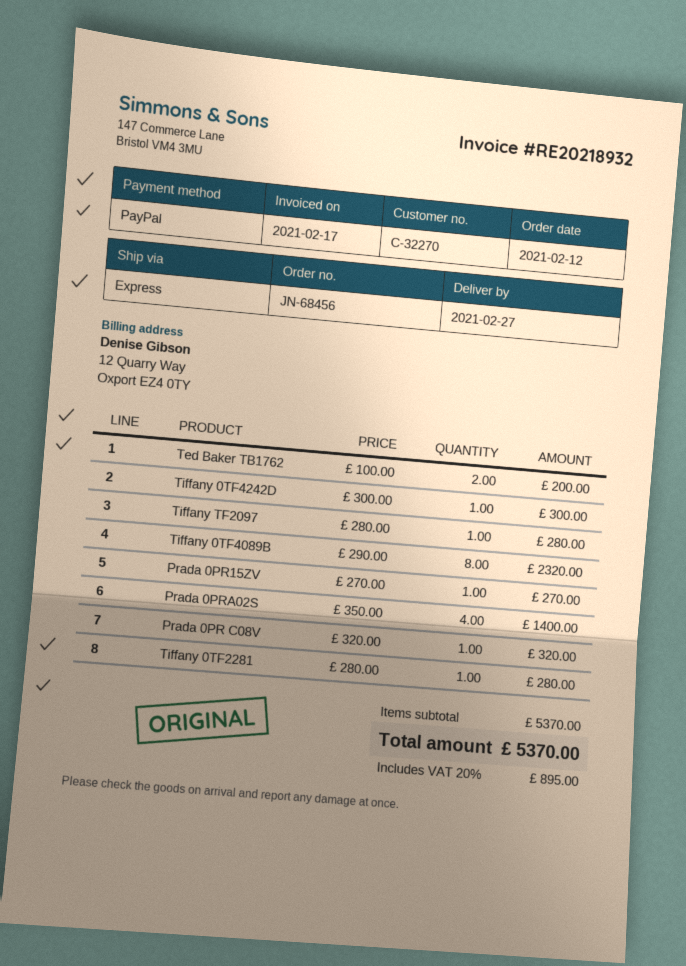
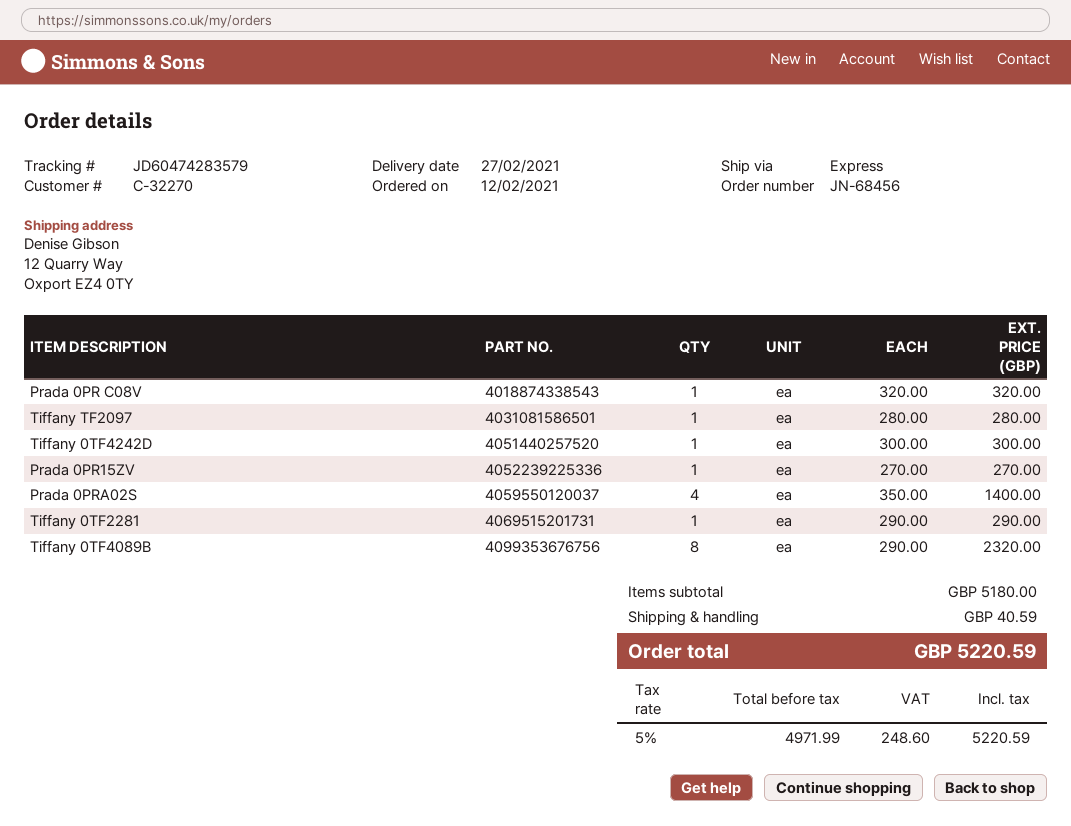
Ted Baker TB1762: 2 x 100.00 = 200.00 -> none
Tiffany 0TF2281: 1 x 280.00 = 280.00 -> 1 x 290.00 = 290.00
subtotal: 5370.00 -> 5180.00
shipping: none -> 40.59
tax: 20% = 895.00 -> 5% = 248.60
total: 5370.00 -> 5220.59

